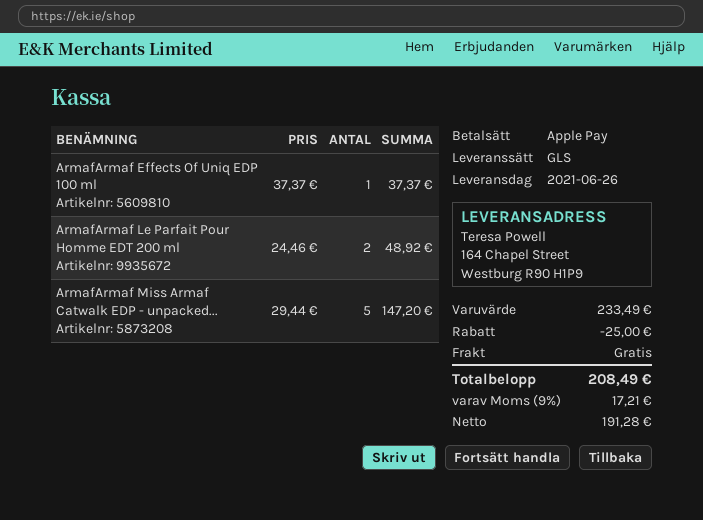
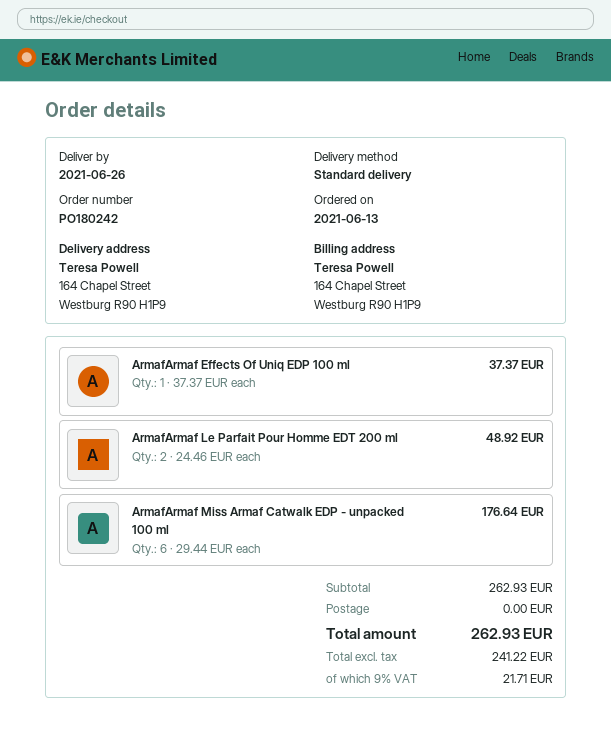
shipping method: GLS -> standard
ArmafArmaf Miss Armaf Catwalk EDP - unpacked...: 5 x 29.44 = 147.20 -> 6 x 29.44 = 176.64
subtotal: 233.49 -> 262.93
discount: 25.00 -> none
net: 191.28 -> 241.22
tax: 9% = 17.21 -> 9% = 21.71
total: 208.49 -> 262.93

